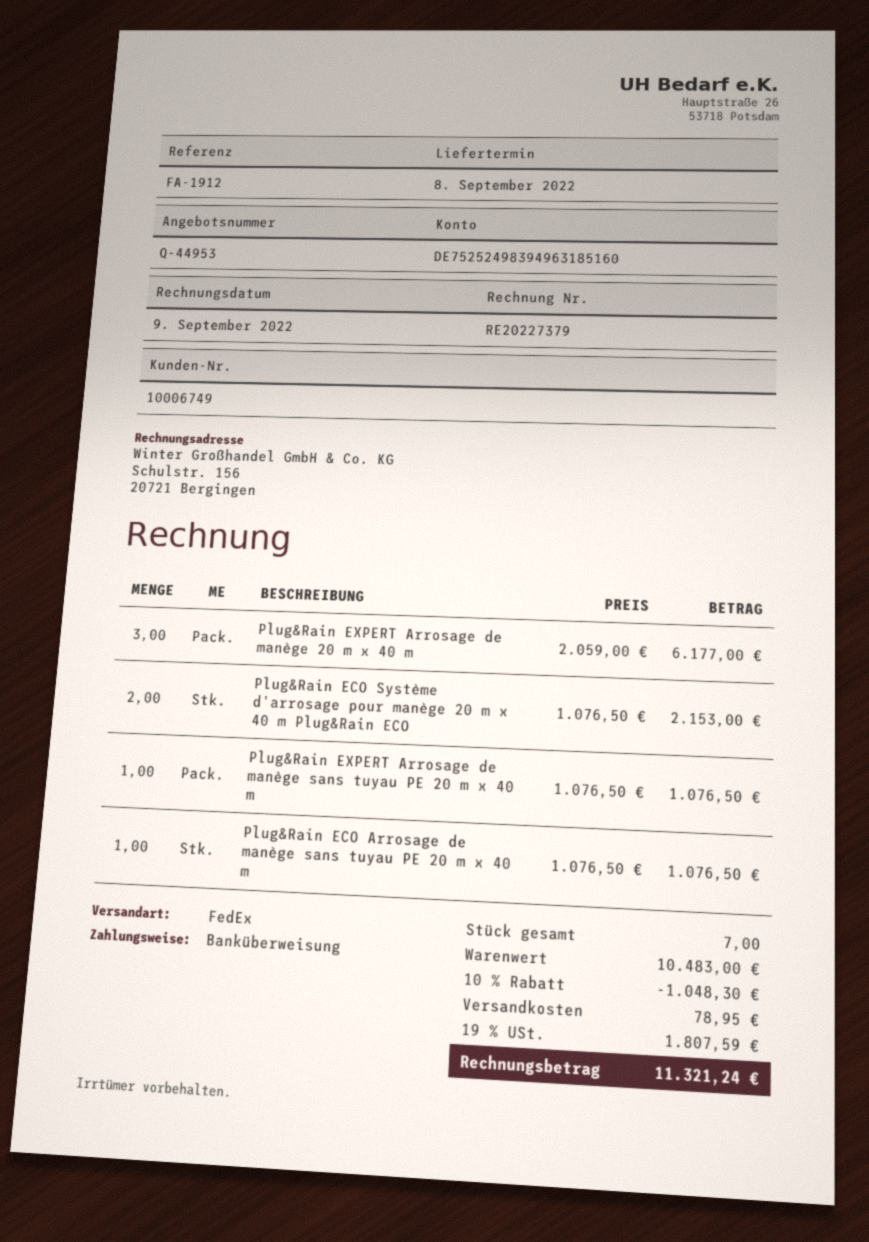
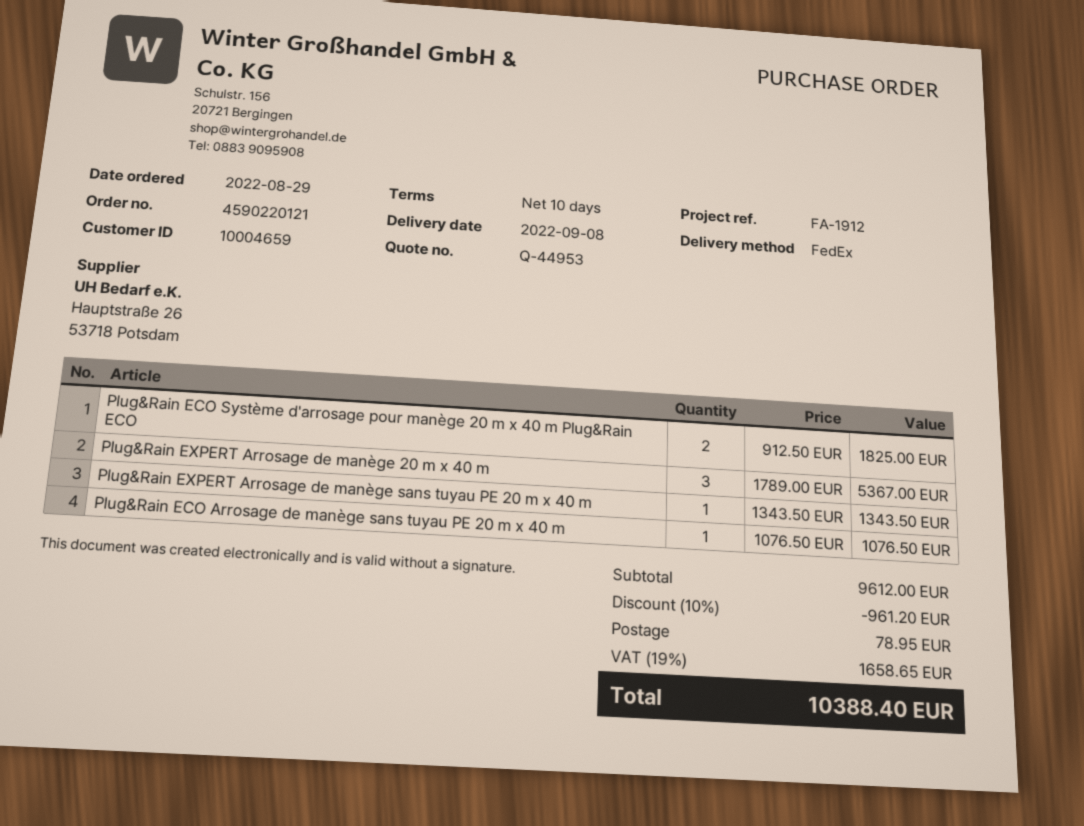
customer number: 10006749 -> 10004659
Plug&Rain EXPERT Arrosage de manège 20 m x 40 m: 3 x 2059.00 = 6177.00 -> 3 x 1789.00 = 5367.00
Plug&Rain ECO Système d'arrosage pour manège 20 m x 40 m Plug&Rain ECO: 2 x 1076.50 = 2153.00 -> 2 x 912.50 = 1825.00
Plug&Rain EXPERT Arrosage de manège sans tuyau PE 20 m x 40 m: 1 x 1076.50 = 1076.50 -> 1 x 1343.50 = 1343.50
subtotal: 10483.00 -> 9612.00
discount: 10% = 1048.30 -> 10% = 961.20
tax: 19% = 1807.59 -> 19% = 1658.65
total: 11321.24 -> 10388.40

